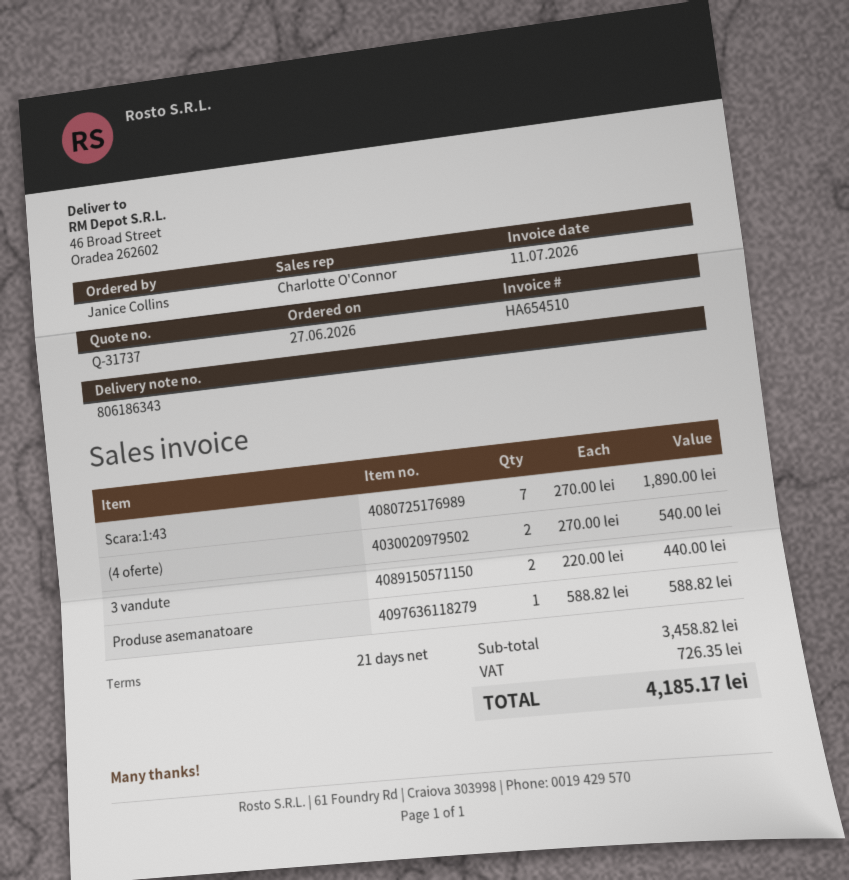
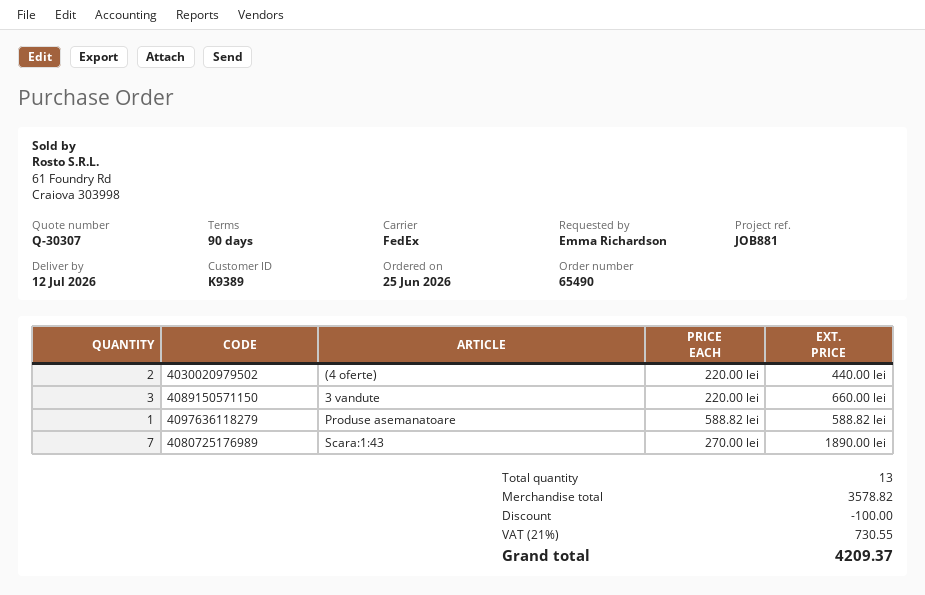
quote number: Q-31737 -> Q-30307
order date: 2026-06-27 -> 2026-06-25
payment terms: 21 days -> 90 days
ordered by: Janice Collins -> Emma Richardson
(4 oferte): 2 x 270.00 = 540.00 -> 2 x 220.00 = 440.00
3 vandute: 2 x 220.00 = 440.00 -> 3 x 220.00 = 660.00
subtotal: 3458.82 -> 3578.82
discount: none -> 100.00
tax: 726.35 -> 730.55
total: 4185.17 -> 4209.37

